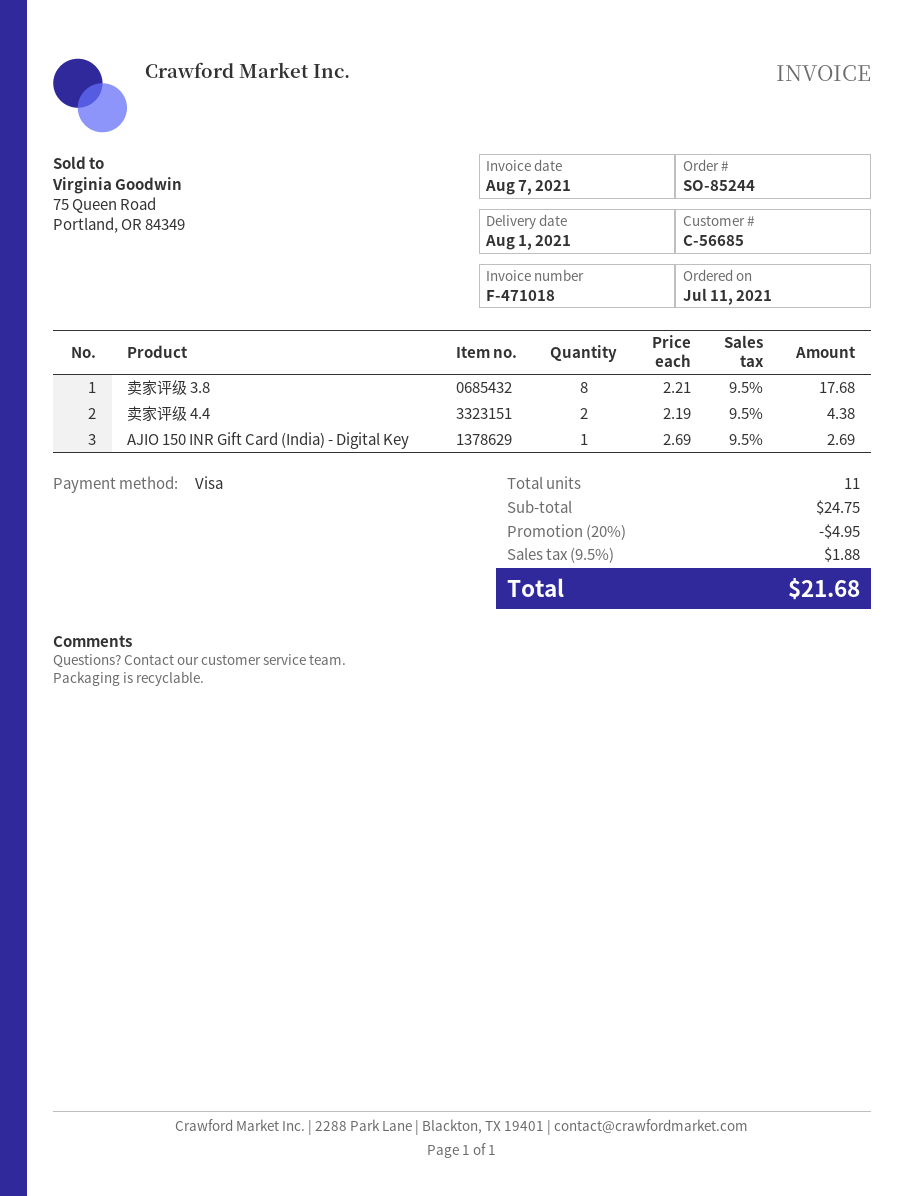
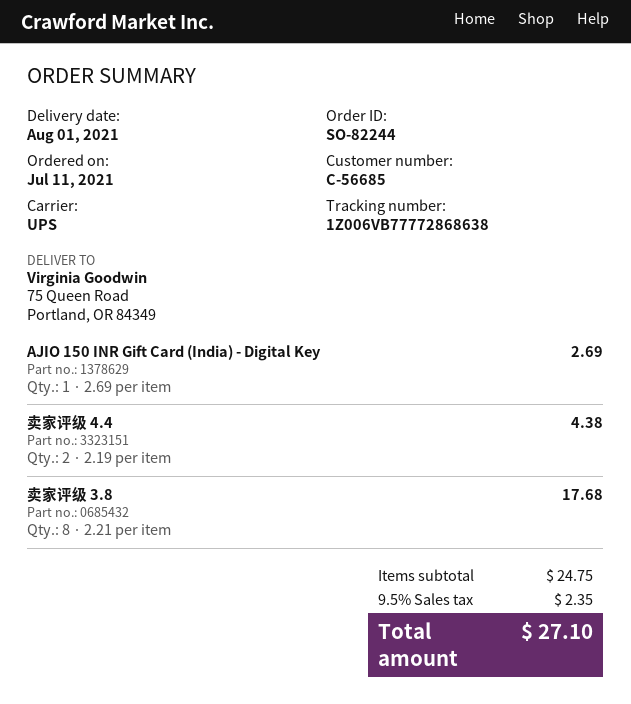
order number: SO-85244 -> SO-82244
discount: 20% = 4.95 -> none
tax: 9.5% = 1.88 -> 9.5% = 2.35
total: 21.68 -> 27.10

